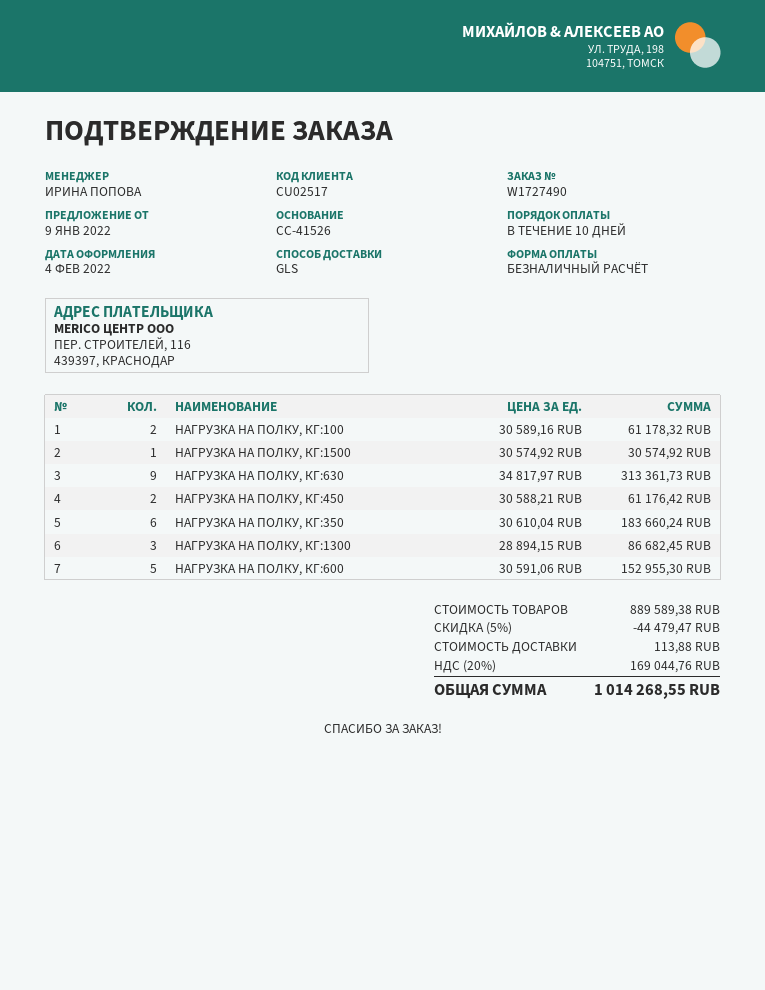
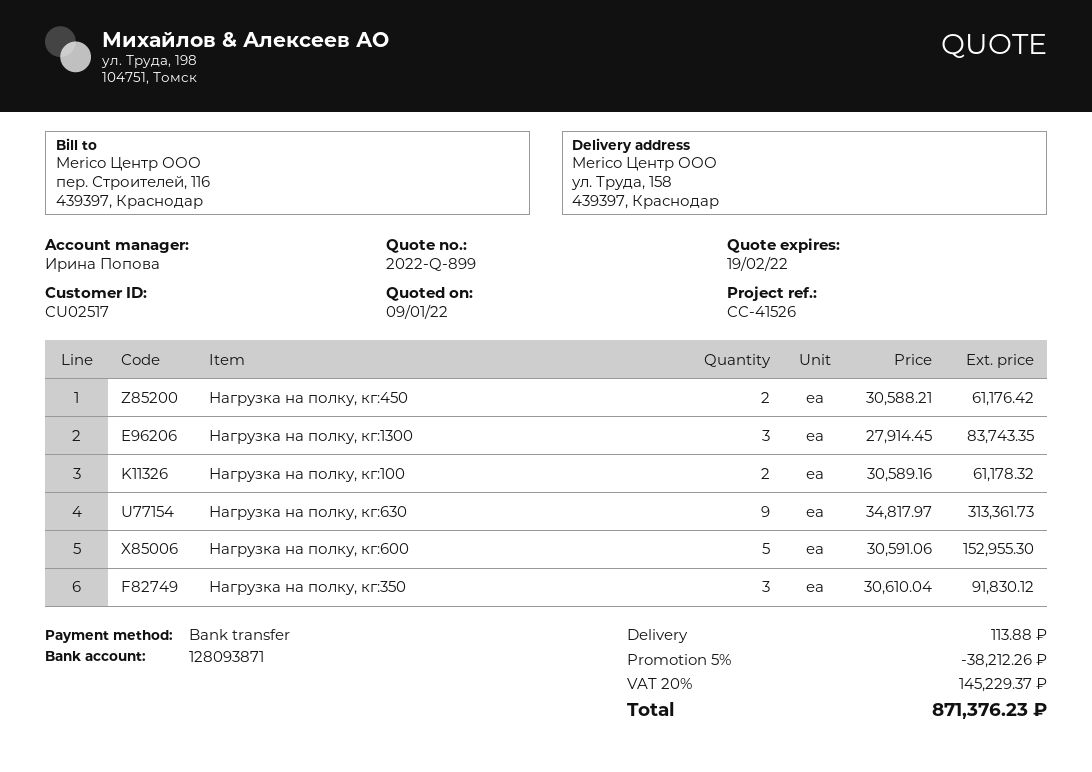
НАГРУЗКА НА ПОЛКУ, КГ:1500: 1 x 30574.92 = 30574.92 -> none
НАГРУЗКА НА ПОЛКУ, КГ:350: 6 x 30610.04 = 183660.24 -> 3 x 30610.04 = 91830.12
НАГРУЗКА НА ПОЛКУ, КГ:1300: 3 x 28894.15 = 86682.45 -> 3 x 27914.45 = 83743.35
discount: 5% = 44479.47 -> 5% = 38212.26
tax: 20% = 169044.76 -> 20% = 145229.37
total: 1014268.55 -> 871376.23

